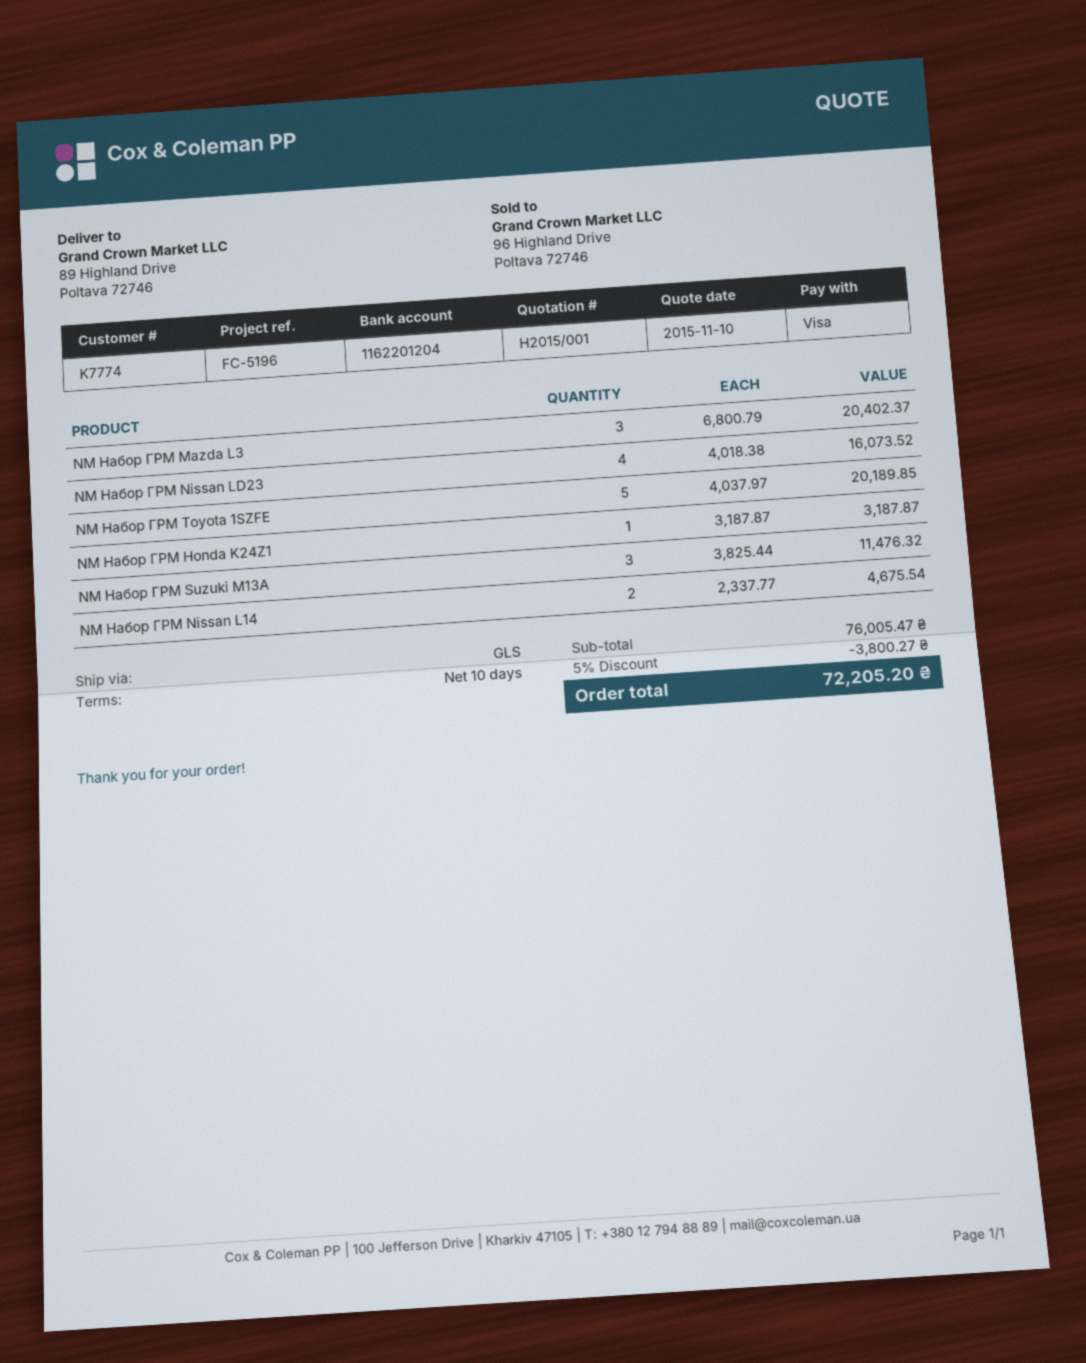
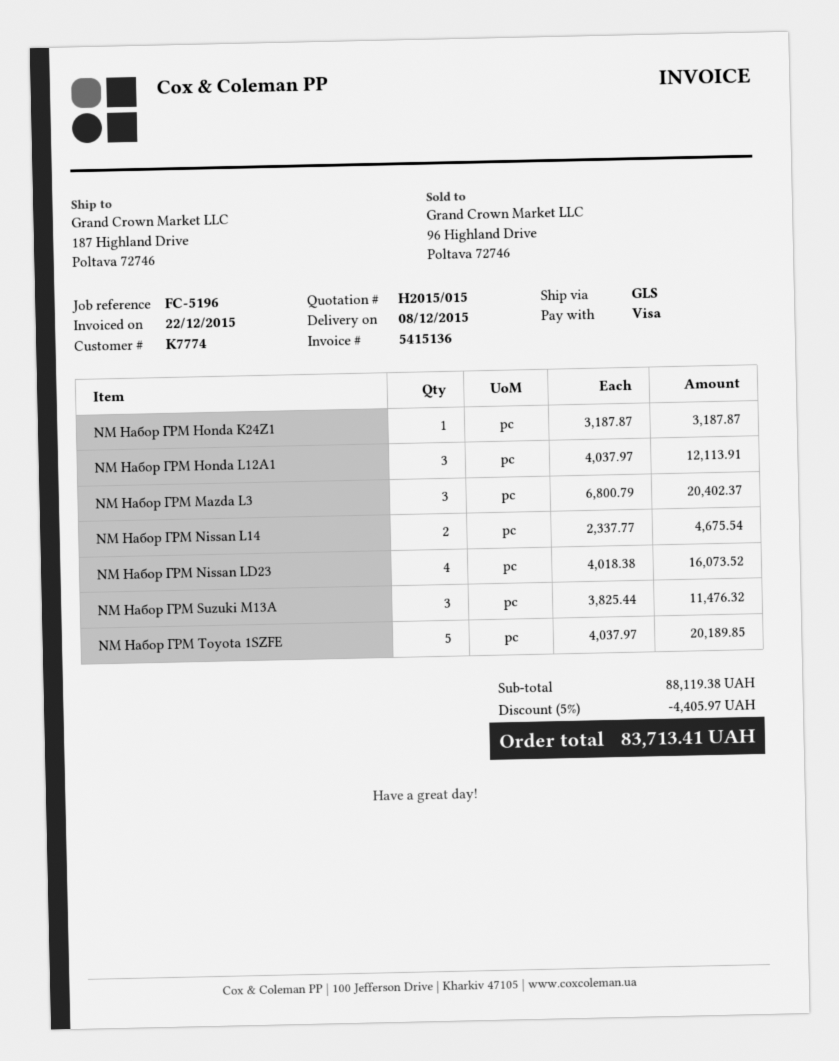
quote number: H2015/001 -> H2015/015
ship to: 89 Highland Drive, Poltava 72746 -> 187 Highland Drive, Poltava 72746
NM Набор ГРМ Honda L12A1: none -> 3 x 4037.97 = 12113.91
subtotal: 76005.47 -> 88119.38
discount: 5% = 3800.27 -> 5% = 4405.97
total: 72205.20 -> 83713.41

